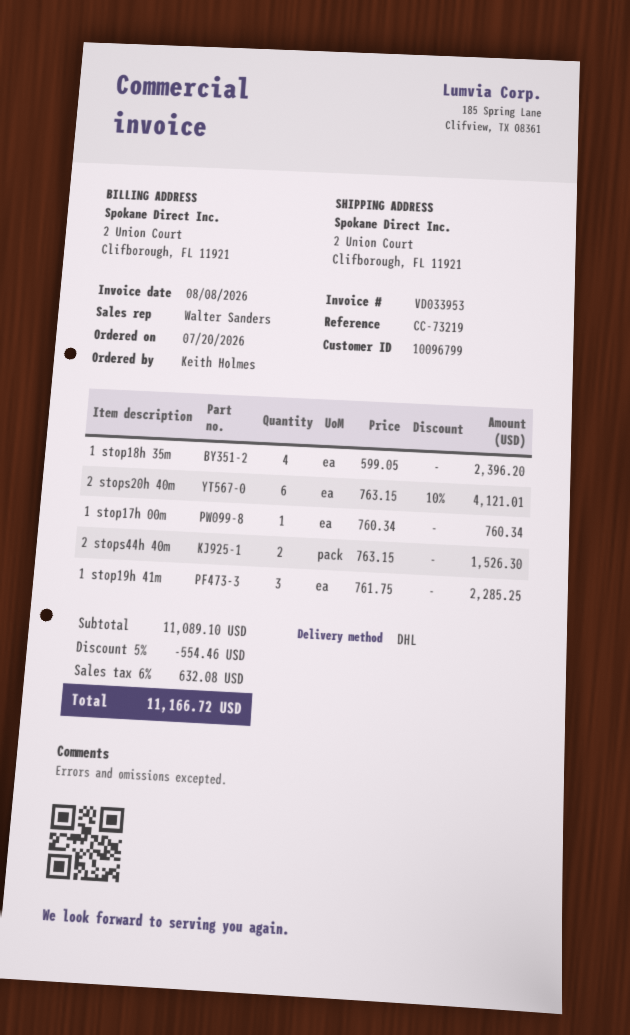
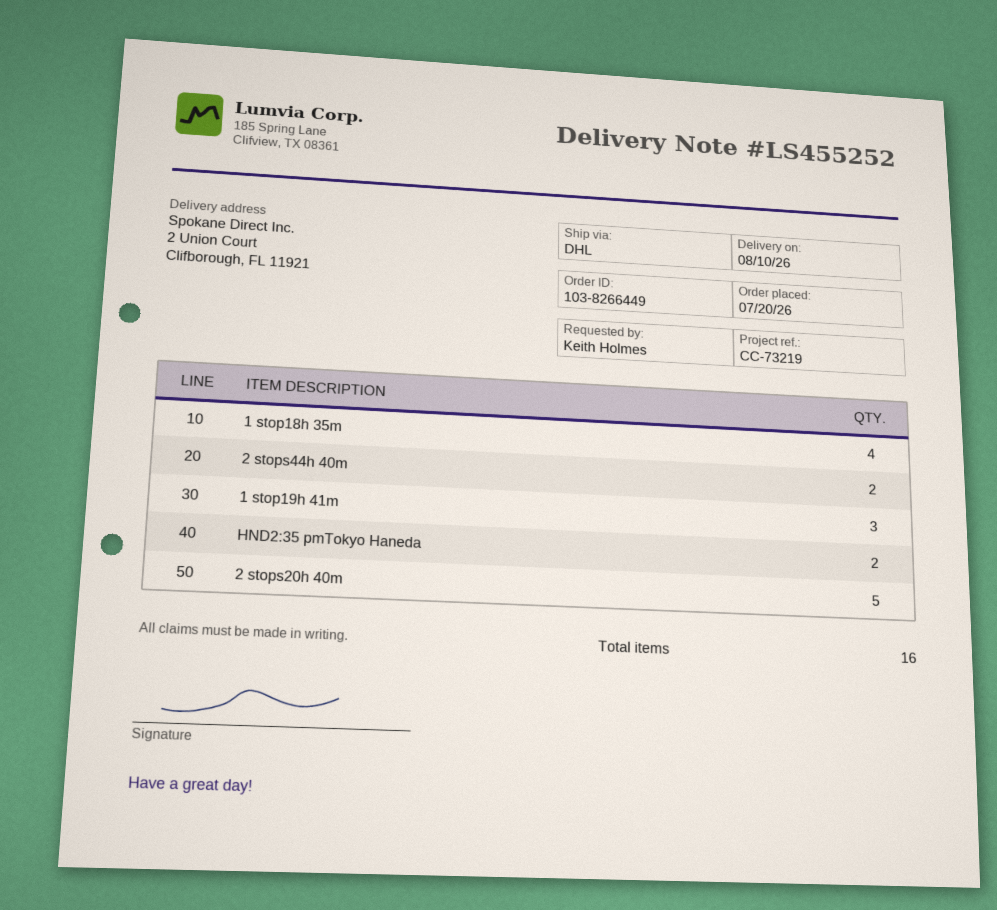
2 stops20h 40m: 6 -> 5
1 stop17h 00m: 1 -> none
HND2:35 pmTokyo Haneda: none -> 2

